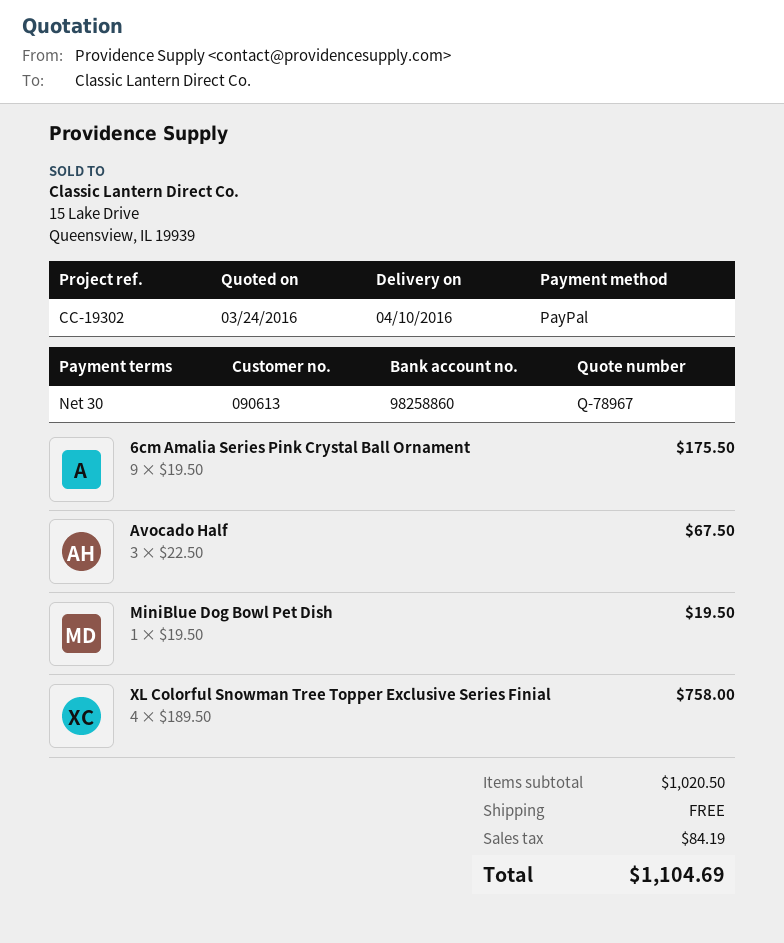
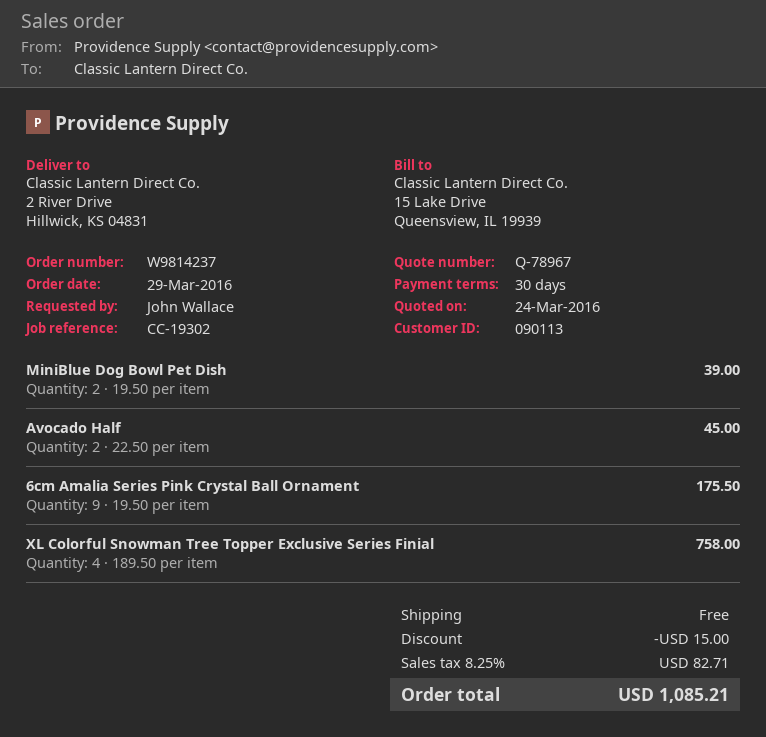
customer number: 090613 -> 090113
Avocado Half: 3 x 22.50 = 67.50 -> 2 x 22.50 = 45.00
MiniBlue Dog Bowl Pet Dish: 1 x 19.50 = 19.50 -> 2 x 19.50 = 39.00
discount: none -> 15.00
tax: 84.19 -> 82.71
total: 1104.69 -> 1085.21

